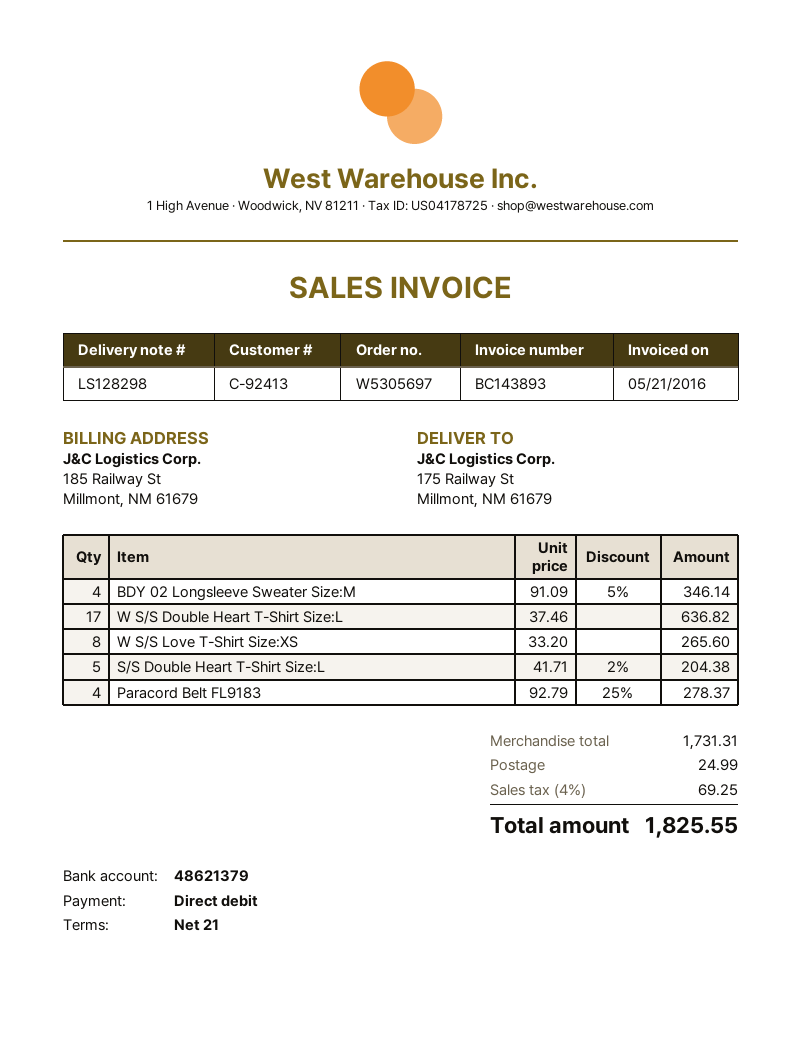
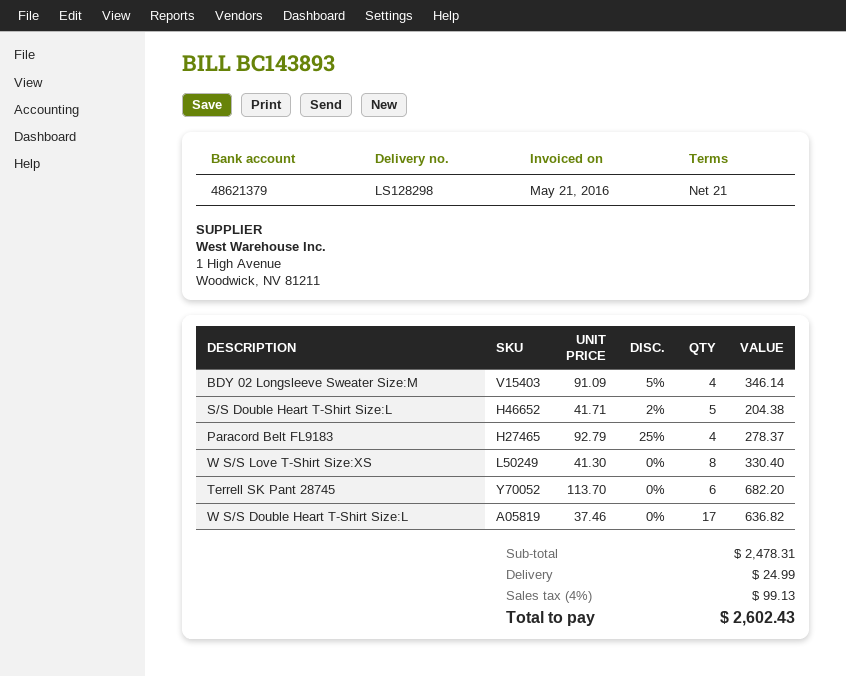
W S/S Love T-Shirt Size:XS: 8 x 33.20 = 265.60 -> 8 x 41.30 = 330.40
Terrell SK Pant 28745: none -> 6 x 113.70 = 682.20
subtotal: 1731.31 -> 2478.31
tax: 4% = 69.25 -> 4% = 99.13
total: 1825.55 -> 2602.43

